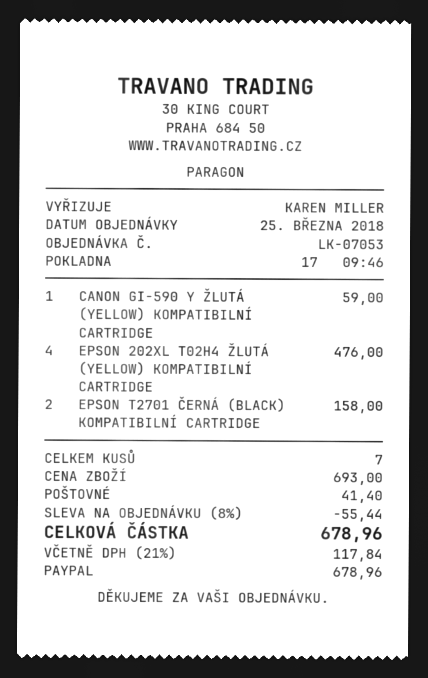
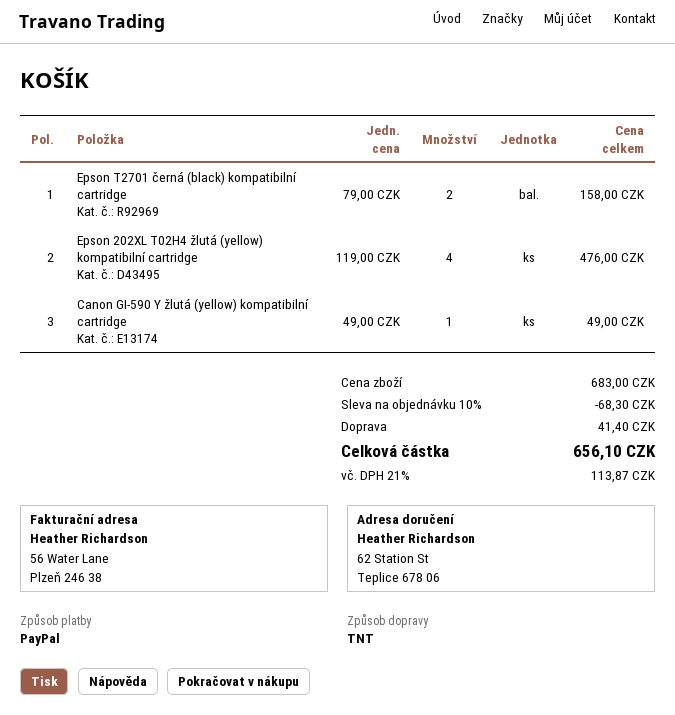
CANON GI-590 Y ŽLUTÁ (YELLOW) KOMPATIBILNÍ CARTRIDGE: 1 for 59.00 -> 1 for 49.00
subtotal: 693.00 -> 683.00
discount: 8% = 55.44 -> 10% = 68.30
tax: 21% = 117.84 -> 21% = 113.87
total: 678.96 -> 656.10

